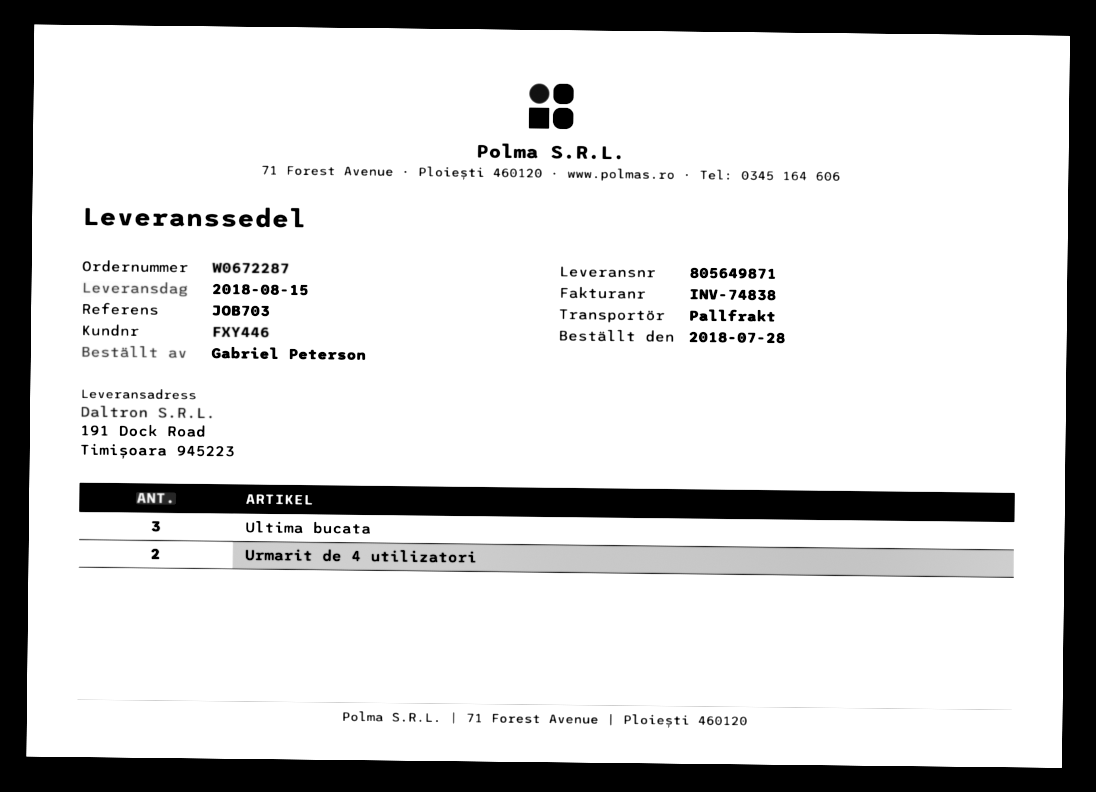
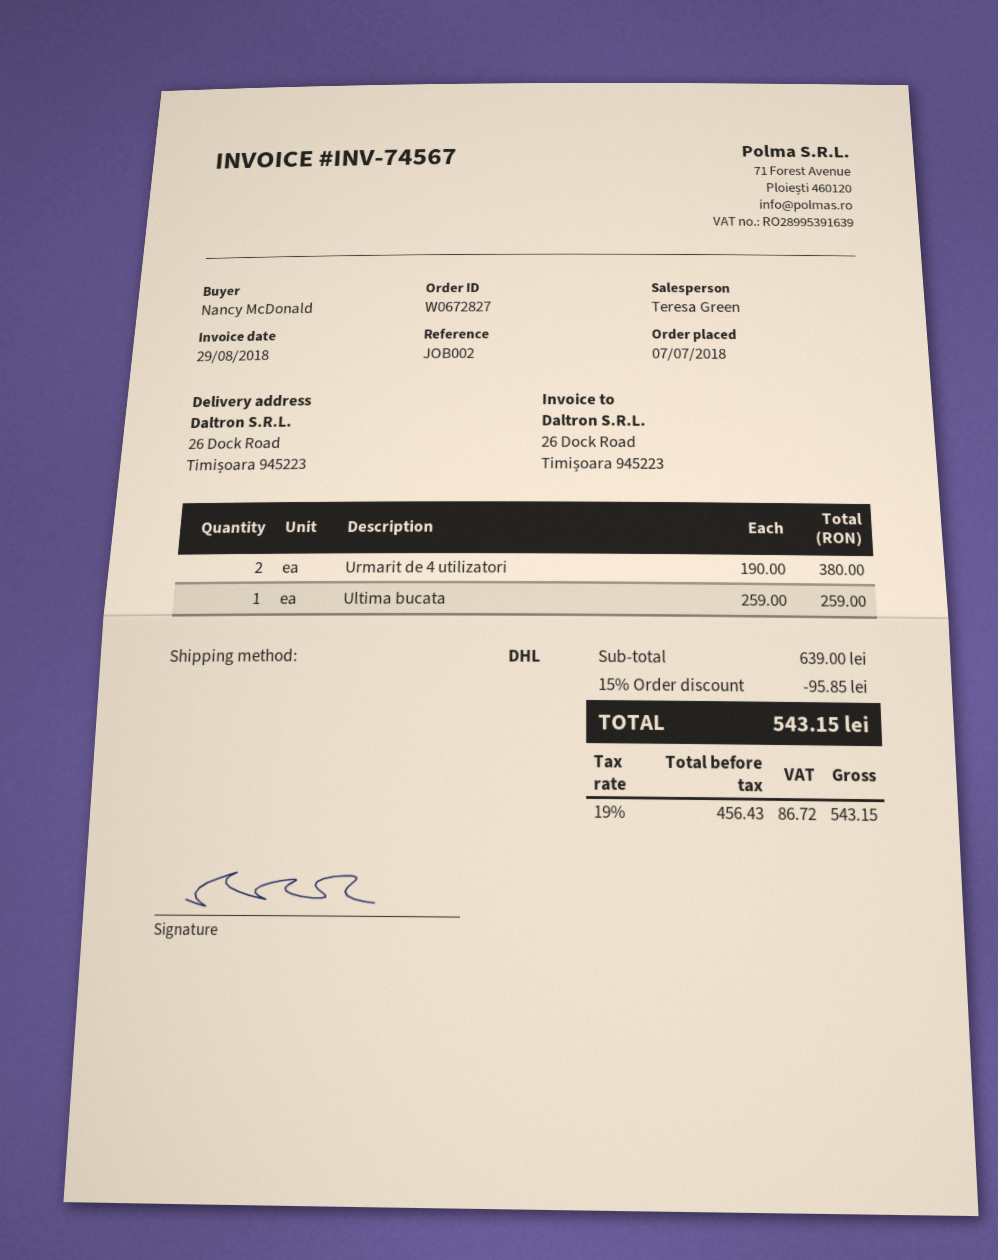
order number: W0672287 -> W0672827
order date: 2018-07-28 -> 2018-07-07
invoice number: INV-74838 -> INV-74567
reference: JOB703 -> JOB002
ordered by: Gabriel Peterson -> Nancy McDonald
shipping method: pallet freight -> DHL
ship to: 191 Dock Road, Timișoara 945223 -> 26 Dock Road, Timișoara 945223
Ultima bucata: 3 -> 1

